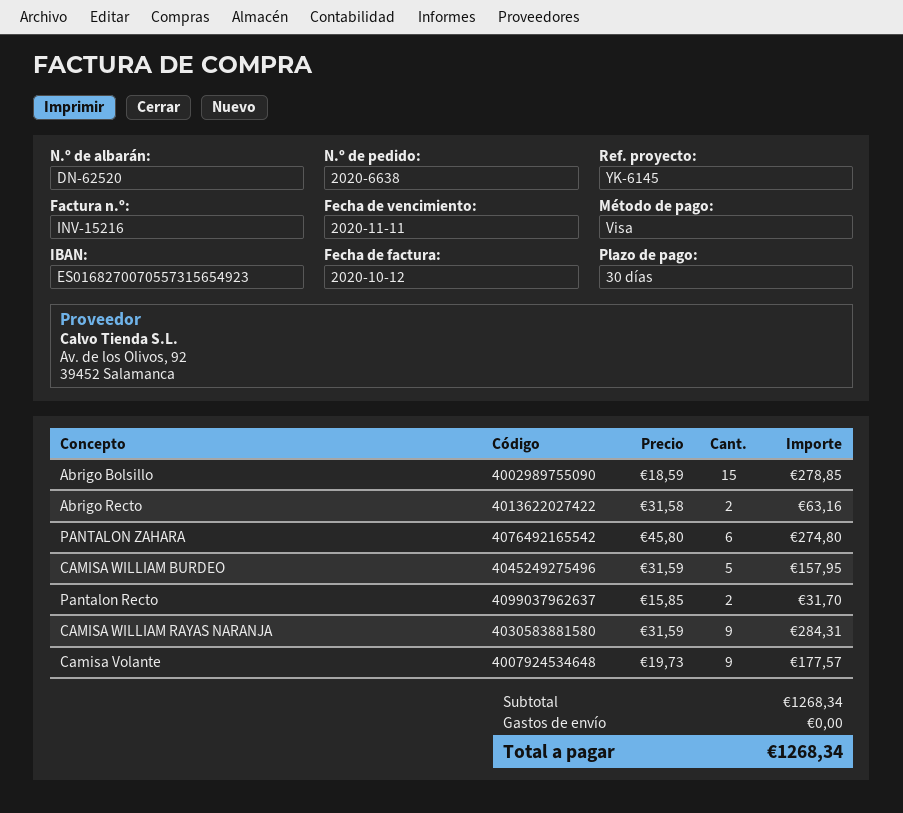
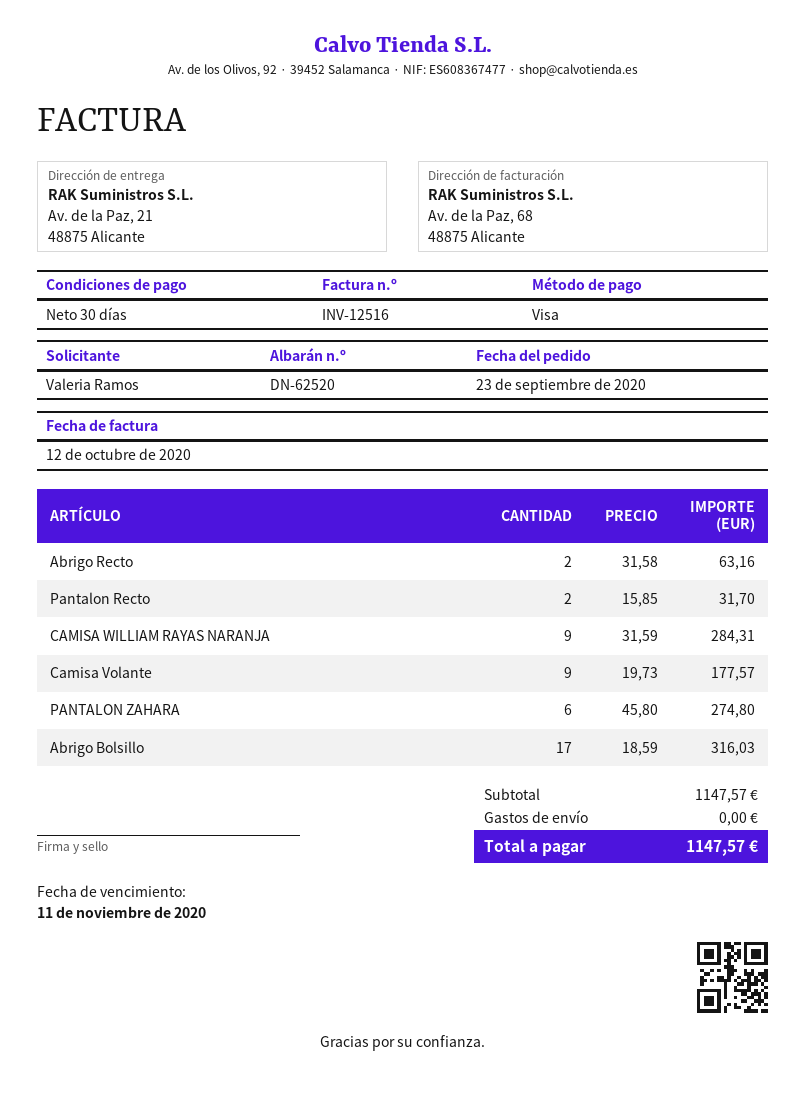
invoice number: INV-15216 -> INV-12516
Abrigo Bolsillo: 15 x 18.59 = 278.85 -> 17 x 18.59 = 316.03
CAMISA WILLIAM BURDEO: 5 x 31.59 = 157.95 -> none
subtotal: 1268.34 -> 1147.57
total: 1268.34 -> 1147.57

